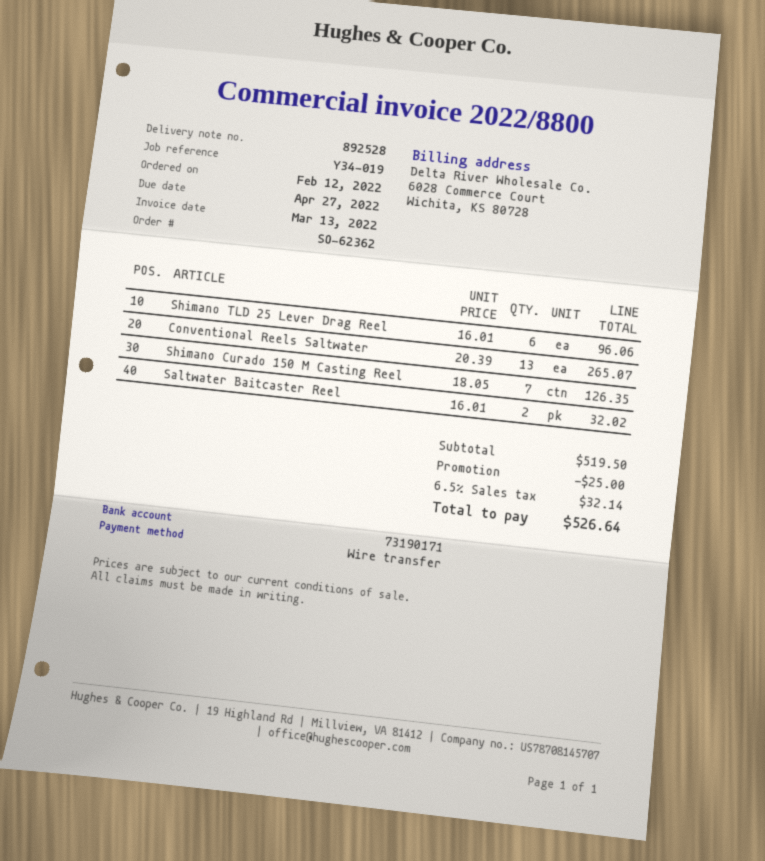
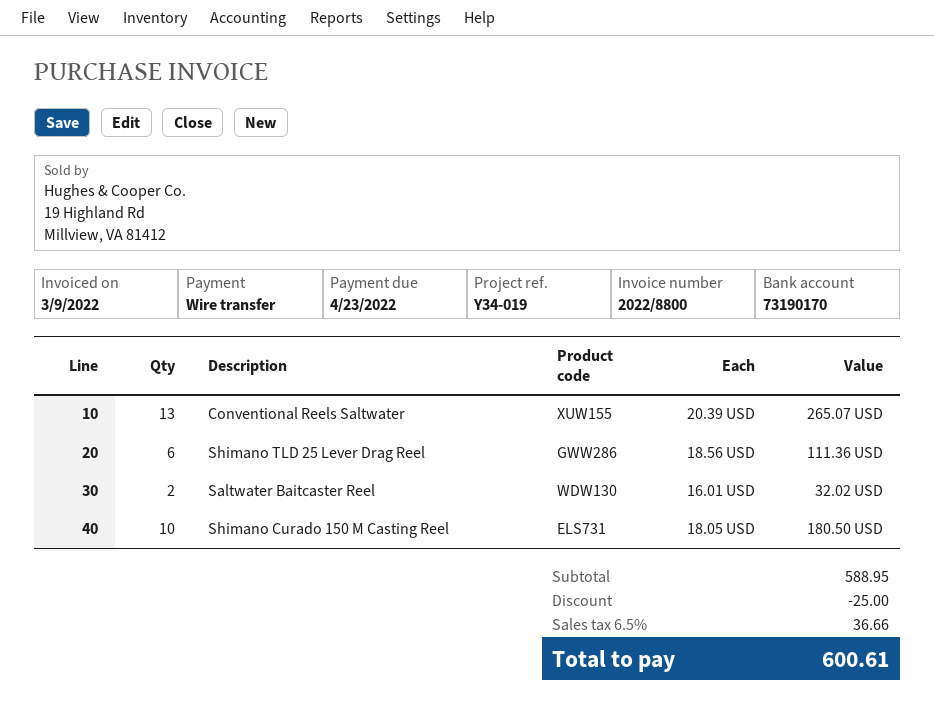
invoice date: 2022-03-13 -> 2022-03-09
due date: 2022-04-27 -> 2022-04-23
bank account: 73190171 -> 73190170
Shimano TLD 25 Lever Drag Reel: 6 x 16.01 = 96.06 -> 6 x 18.56 = 111.36
Shimano Curado 150 M Casting Reel: 7 x 18.05 = 126.35 -> 10 x 18.05 = 180.50
subtotal: 519.50 -> 588.95
tax: 6.5% = 32.14 -> 6.5% = 36.66
total: 526.64 -> 600.61

